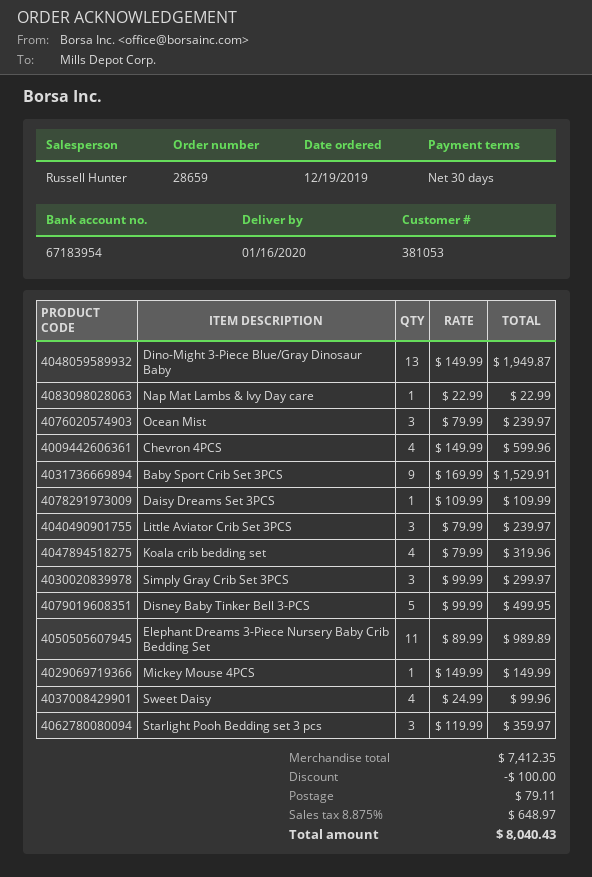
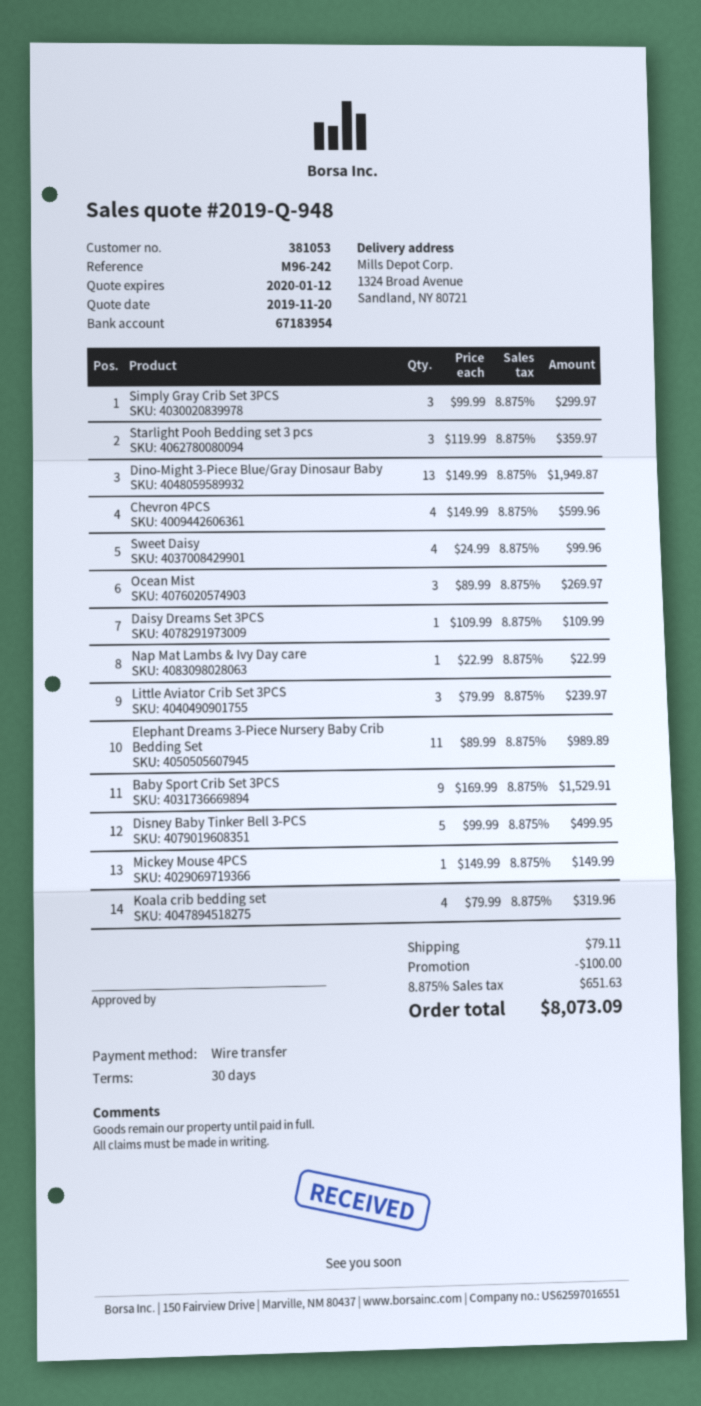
Ocean Mist: 3 x 79.99 = 239.97 -> 3 x 89.99 = 269.97
tax: 8.875% = 648.97 -> 8.875% = 651.63
total: 8040.43 -> 8073.09

